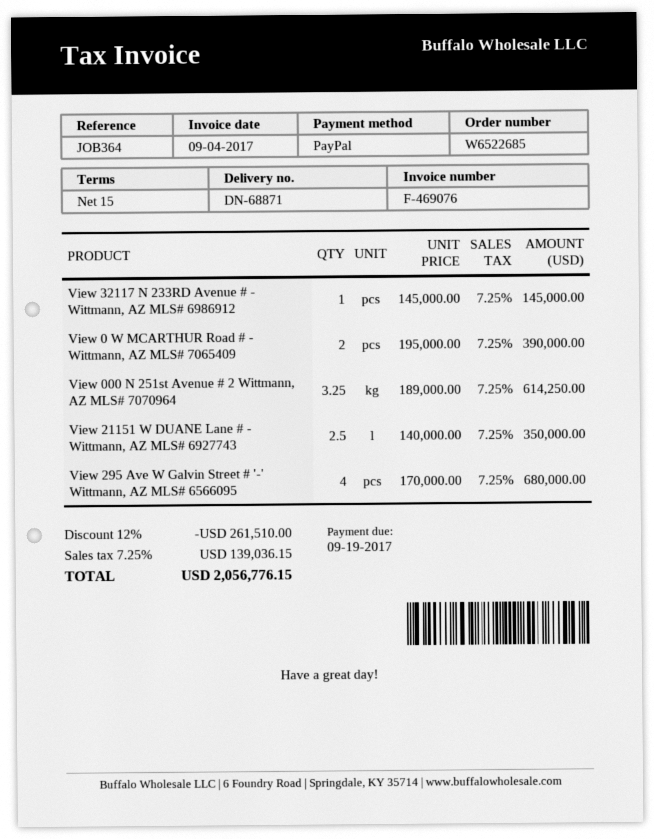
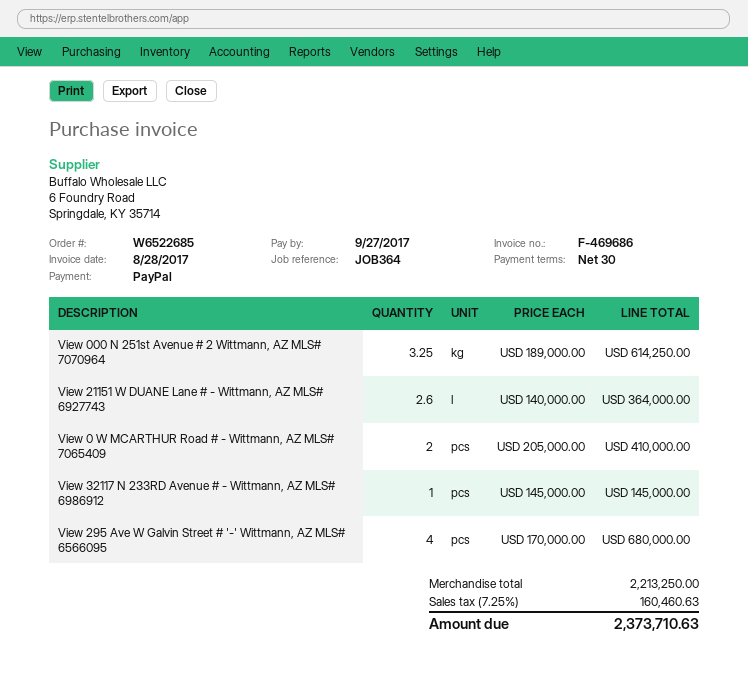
invoice number: F-469076 -> F-469686
invoice date: 2017-09-04 -> 2017-08-28
payment terms: 15 days -> 30 days
due date: 2017-09-19 -> 2017-09-27
View 0 W MCARTHUR Road # - Wittmann, AZ MLS# 7065409: 2 x 195000.00 = 390000.00 -> 2 x 205000.00 = 410000.00
View 21151 W DUANE Lane # - Wittmann, AZ MLS# 6927743: 2.5 x 140000.00 = 350000.00 -> 2.6 x 140000.00 = 364000.00
discount: 12% = 261510.00 -> none
tax: 7.25% = 139036.15 -> 7.25% = 160460.63
total: 2056776.15 -> 2373710.63

